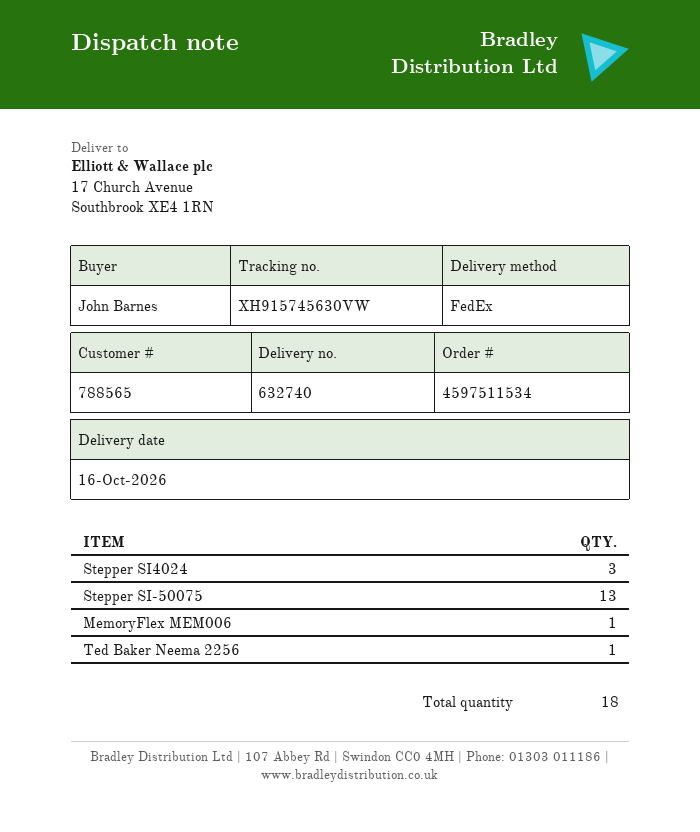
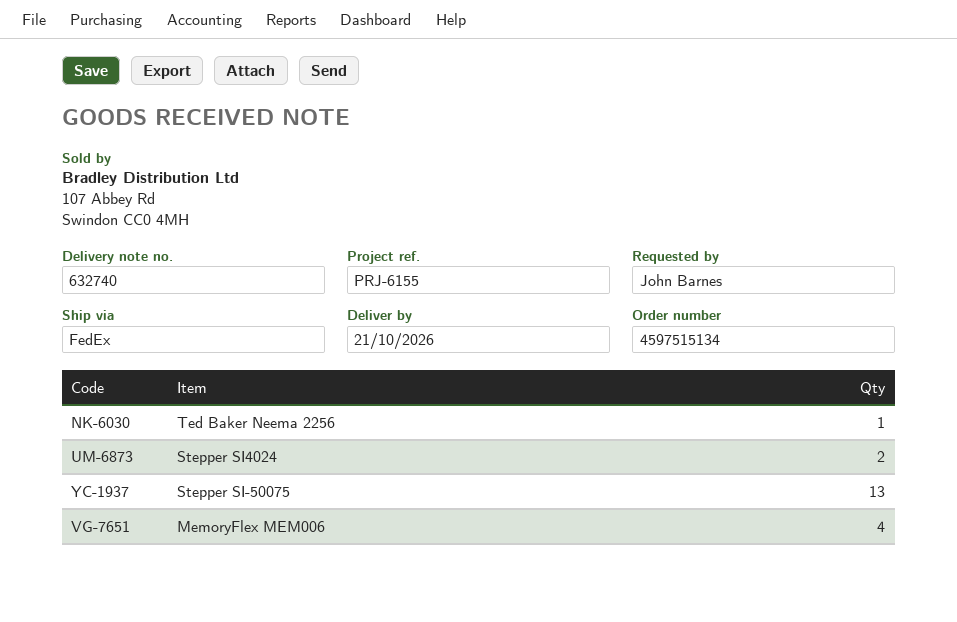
order number: 4597511534 -> 4597515134
delivery date: 2026-10-16 -> 2026-10-21
Stepper SI4024: 3 -> 2
MemoryFlex MEM006: 1 -> 4

